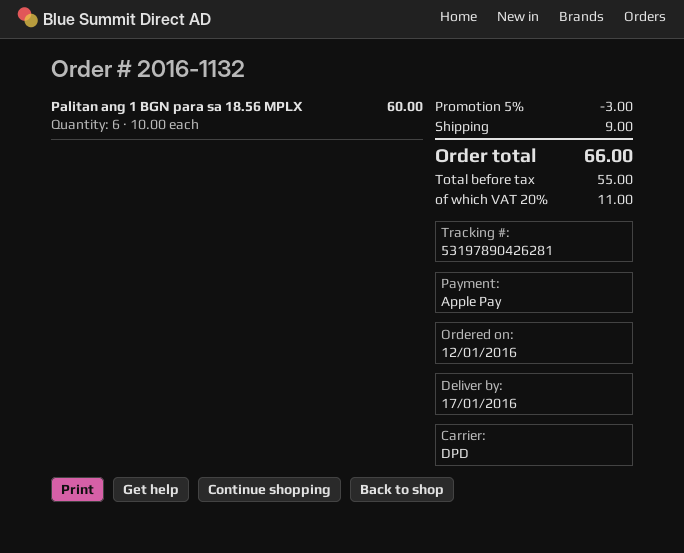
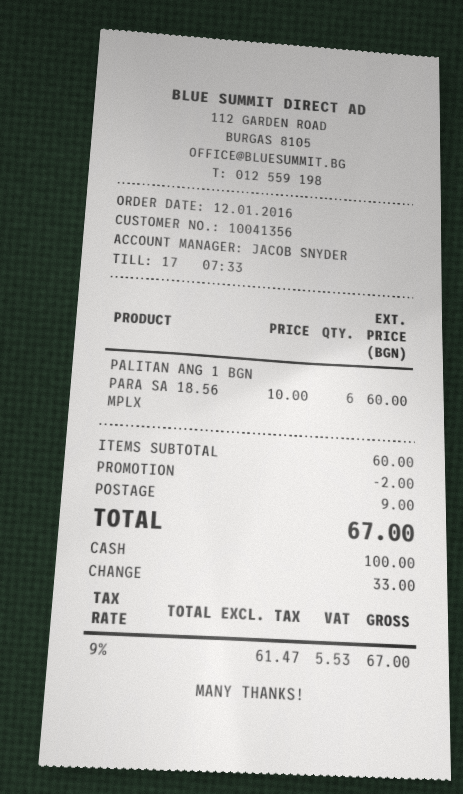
payment method: Apple Pay -> cash
discount: 3.00 -> 2.00
net: 55.00 -> 61.47
tax: 20% = 11.00 -> 9% = 5.53
total: 66.00 -> 67.00

